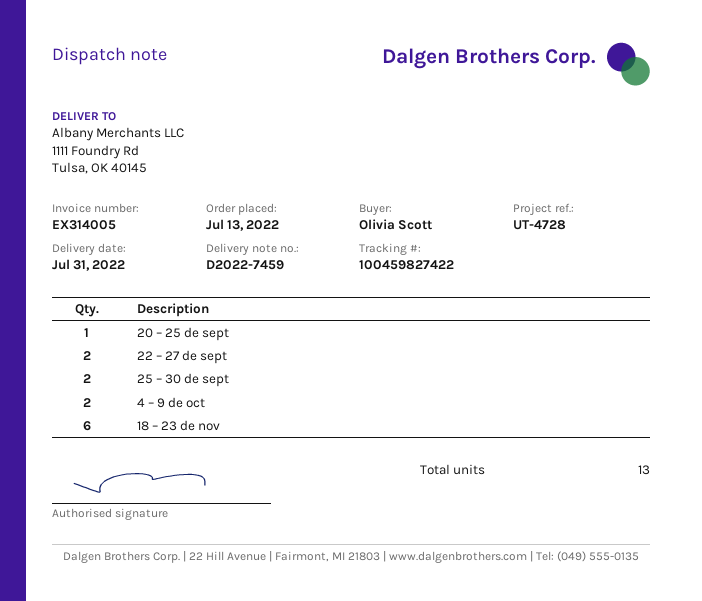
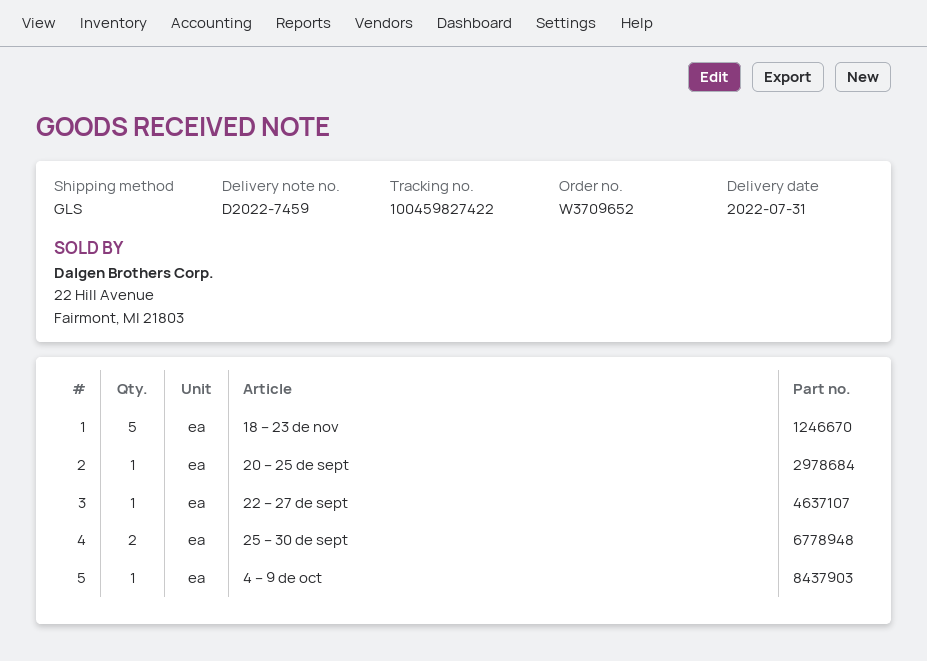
22 – 27 de sept: 2 -> 1
4 – 9 de oct: 2 -> 1
18 – 23 de nov: 6 -> 5

